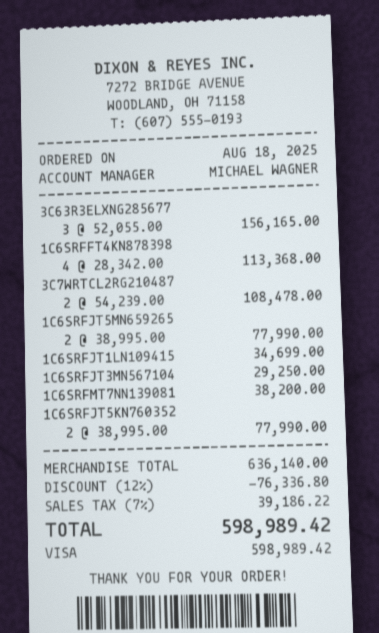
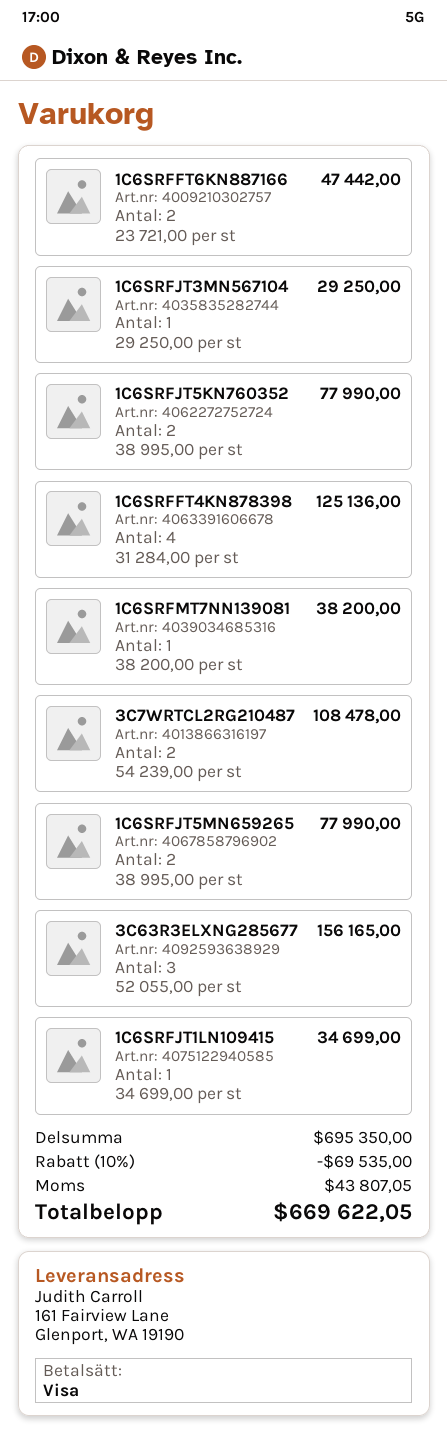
1C6SRFFT4KN878398: 4 x 28342.00 = 113368.00 -> 4 x 31284.00 = 125136.00
1C6SRFFT6KN887166: none -> 2 x 23721.00 = 47442.00
subtotal: 636140.00 -> 695350.00
discount: 12% = 76336.80 -> 10% = 69535.00
tax: 39186.22 -> 43807.05
total: 598989.42 -> 669622.05

